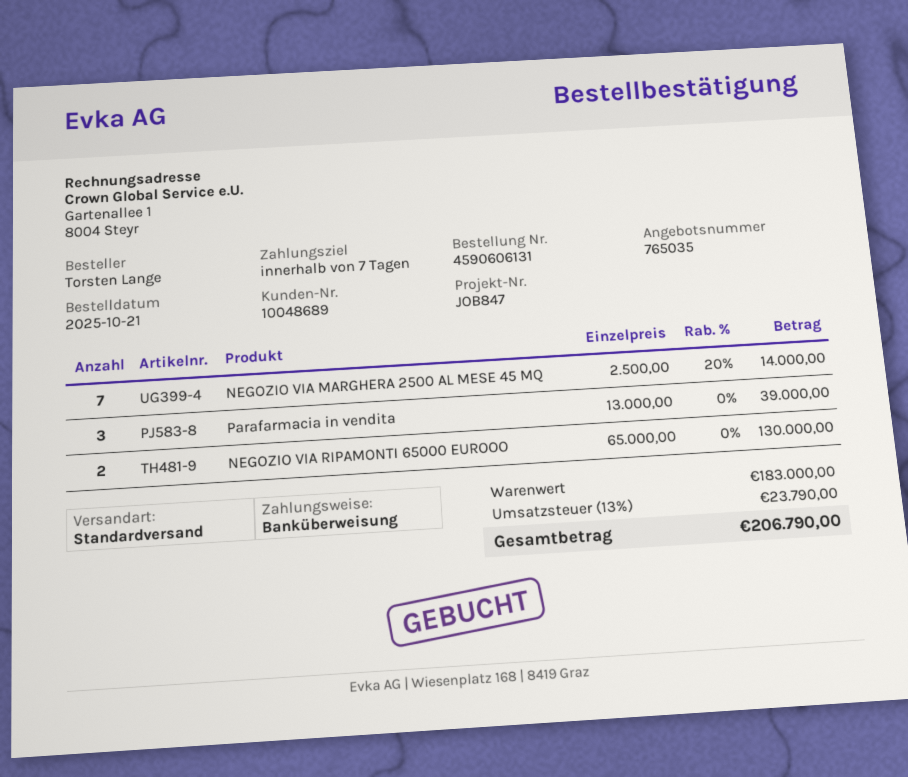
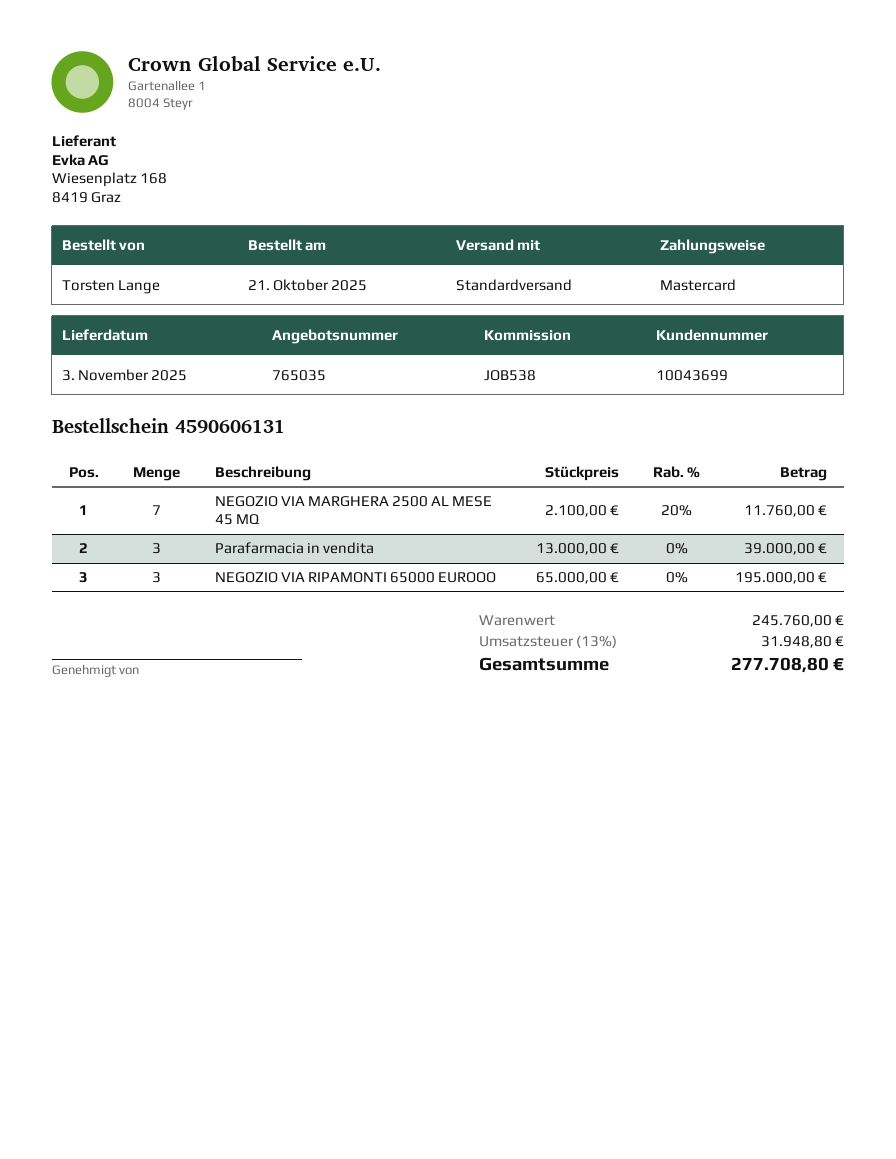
customer number: 10048689 -> 10043699
reference: JOB847 -> JOB538
payment method: bank transfer -> Mastercard
NEGOZIO VIA MARGHERA 2500 AL MESE 45 MQ: 7 x 2500.00 - 20% = 14000.00 -> 7 x 2100.00 - 20% = 11760.00
NEGOZIO VIA RIPAMONTI 65000 EUROOO: 2 x 65000.00 = 130000.00 -> 3 x 65000.00 = 195000.00
subtotal: 183000.00 -> 245760.00
tax: 13% = 23790.00 -> 13% = 31948.80
total: 206790.00 -> 277708.80

